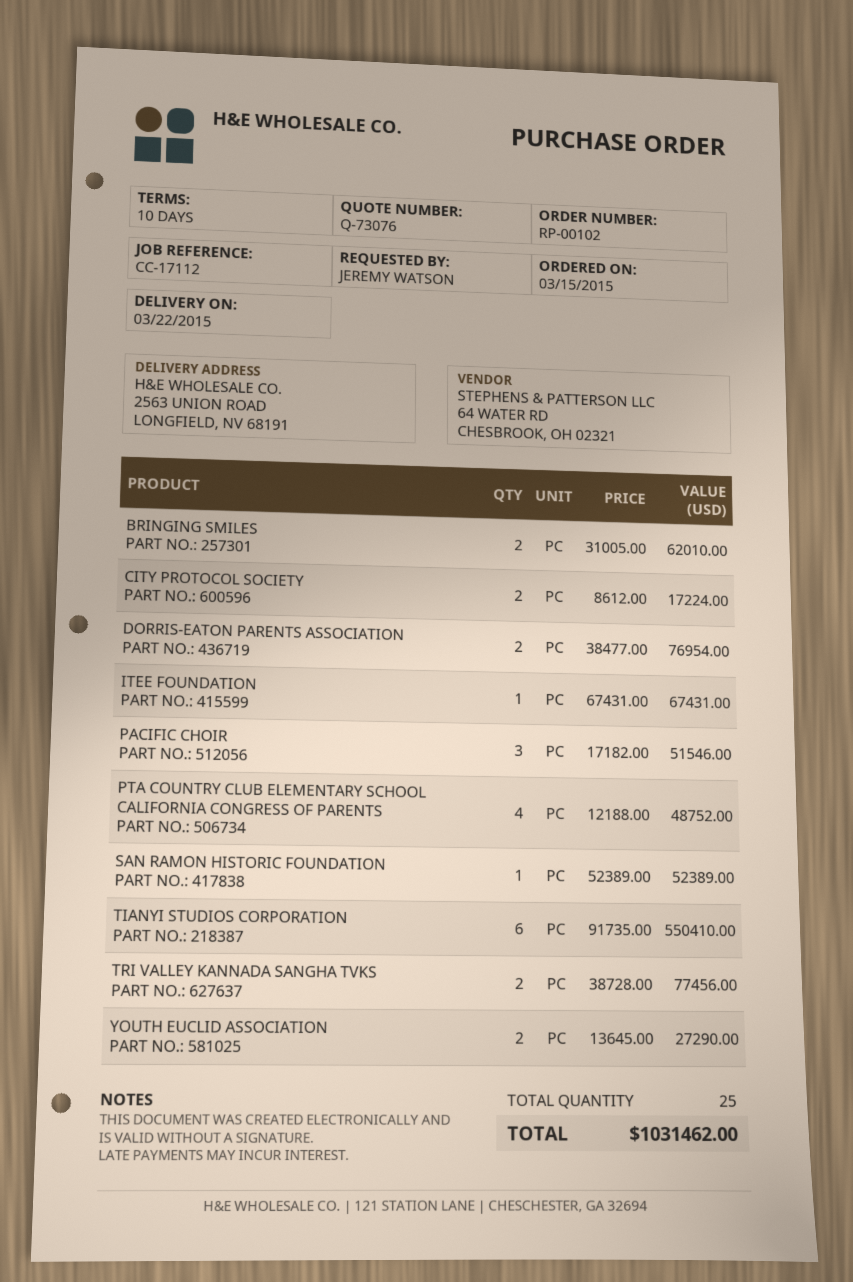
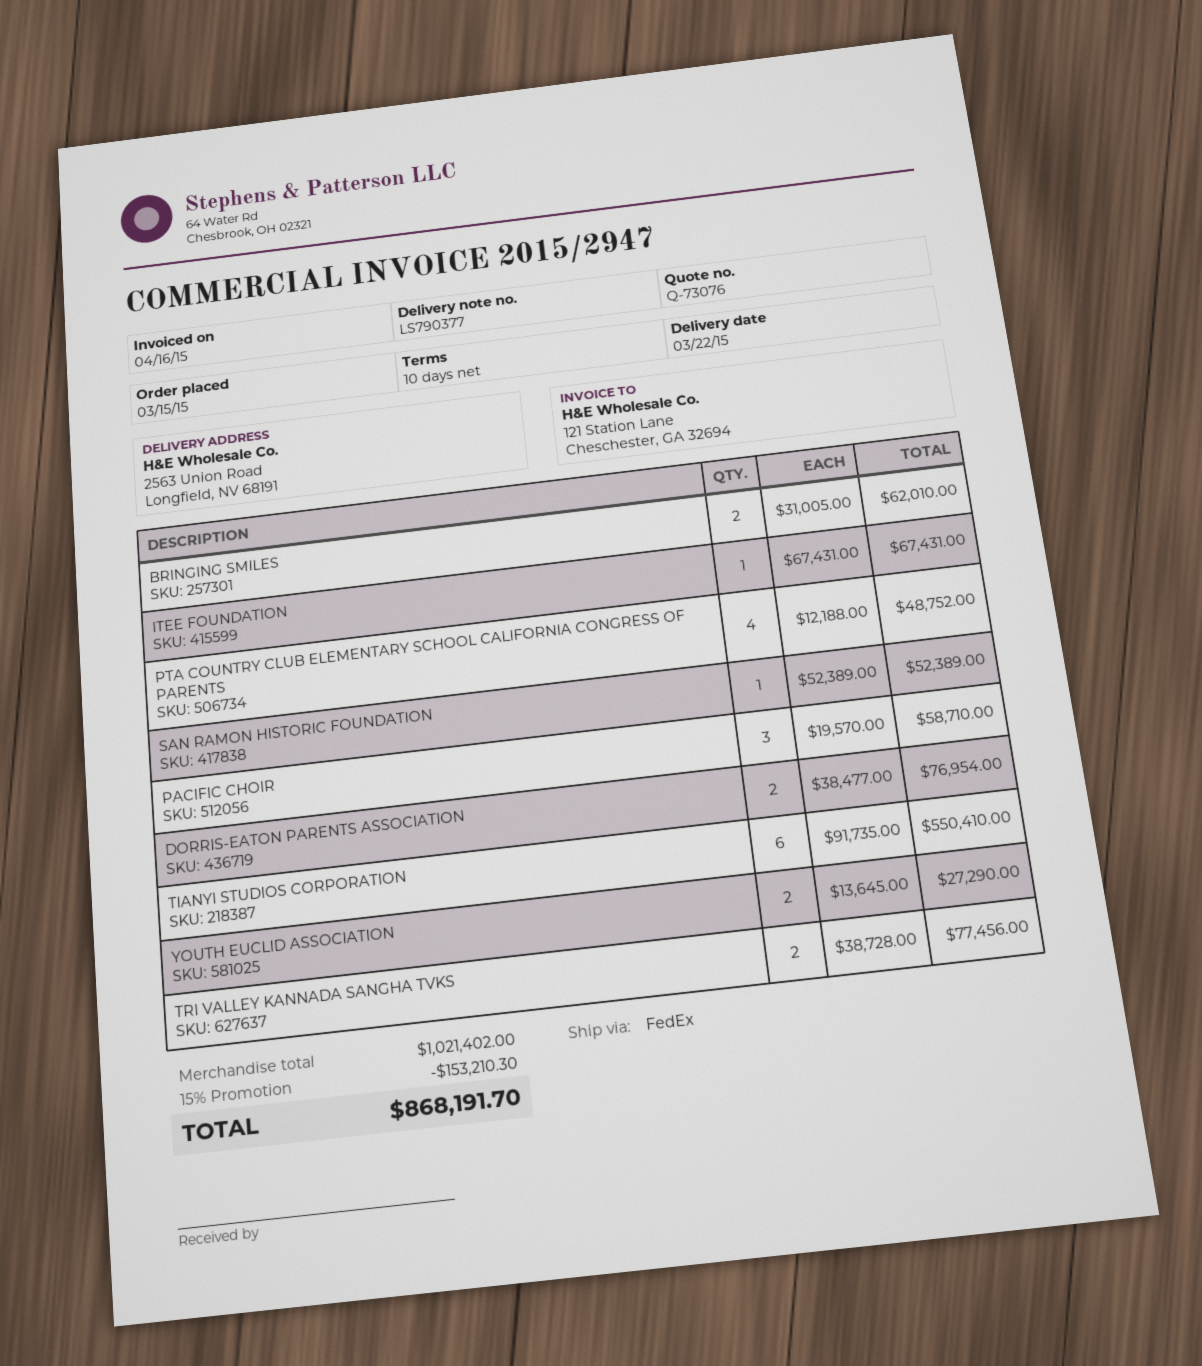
CITY PROTOCOL SOCIETY: 2 x 8612.00 = 17224.00 -> none
PACIFIC CHOIR: 3 x 17182.00 = 51546.00 -> 3 x 19570.00 = 58710.00
discount: none -> 15% = 153210.30
total: 1031462.00 -> 868191.70

